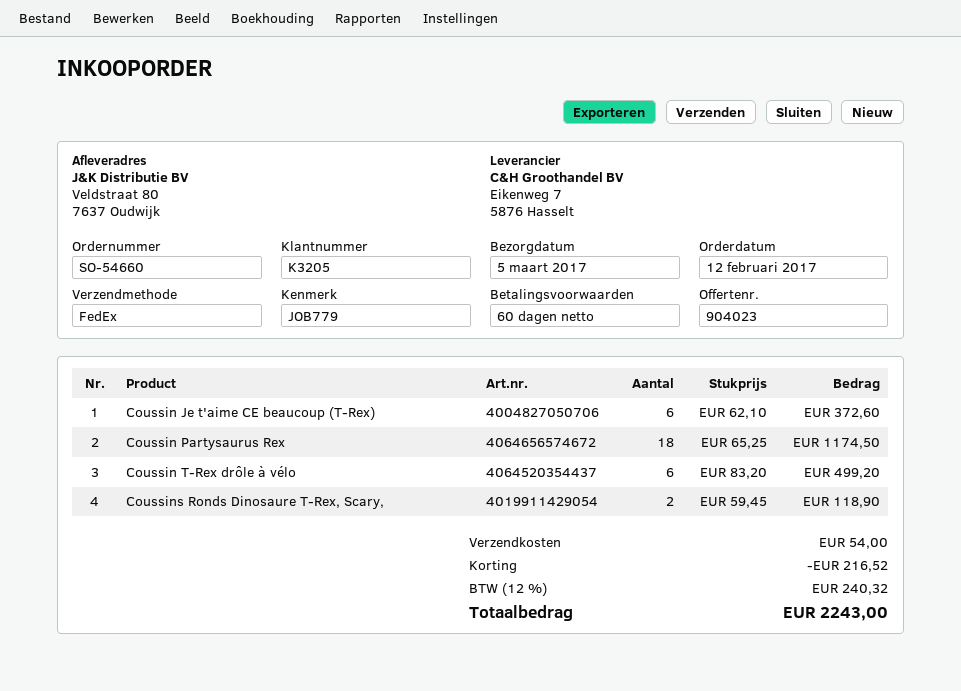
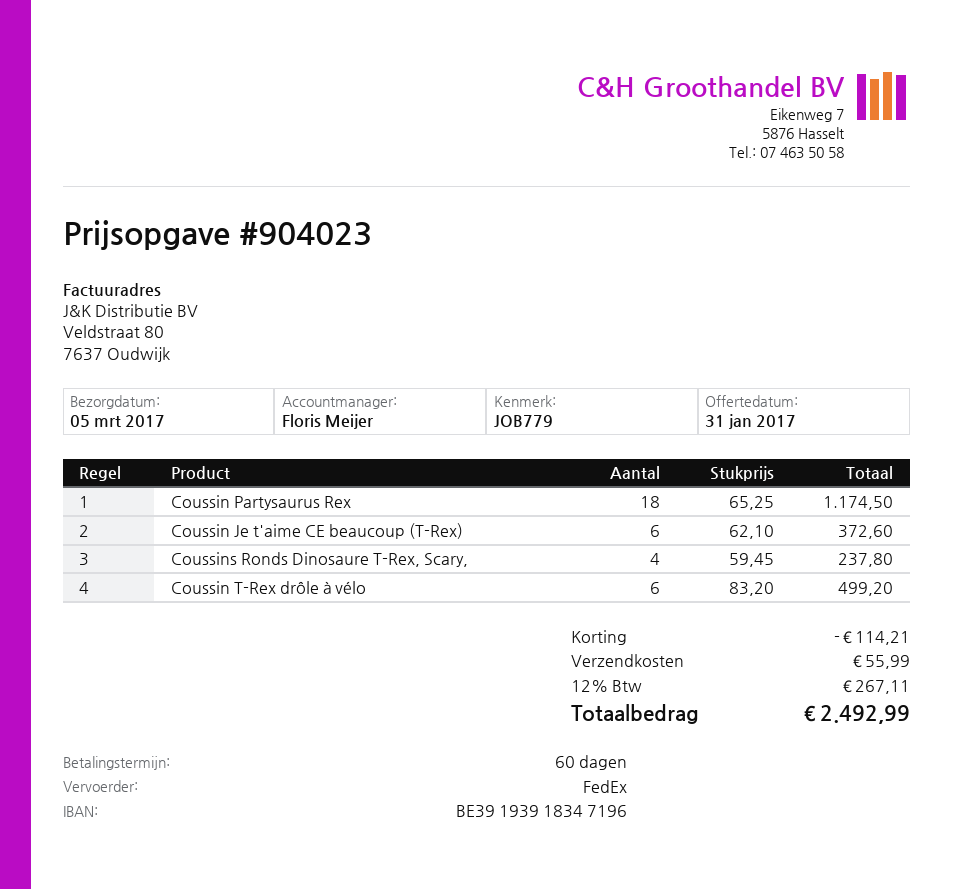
Coussins Ronds Dinosaure T-Rex, Scary,: 2 x 59.45 = 118.90 -> 4 x 59.45 = 237.80
discount: 216.52 -> 114.21
shipping: 54.00 -> 55.99
tax: 12% = 240.32 -> 12% = 267.11
total: 2243.00 -> 2492.99

